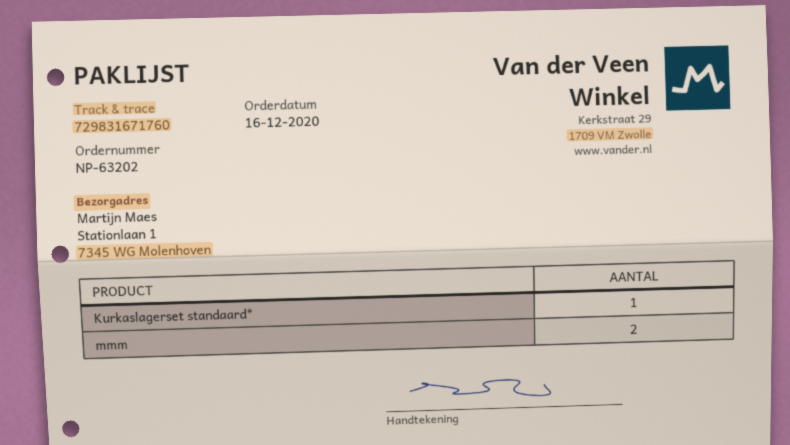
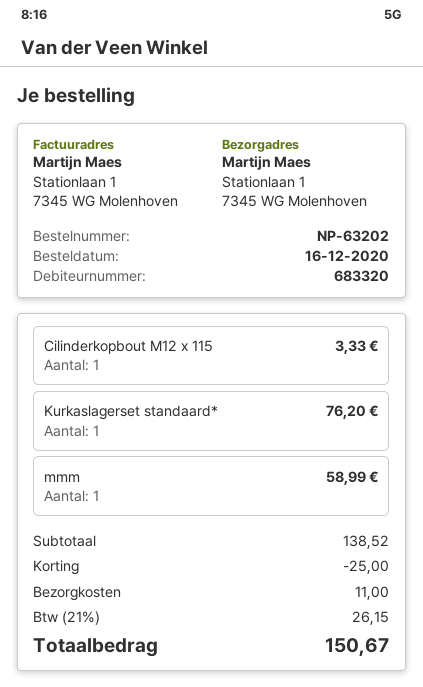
mmm: 2 -> 1
Cilinderkopbout M12 x 115: none -> 1

